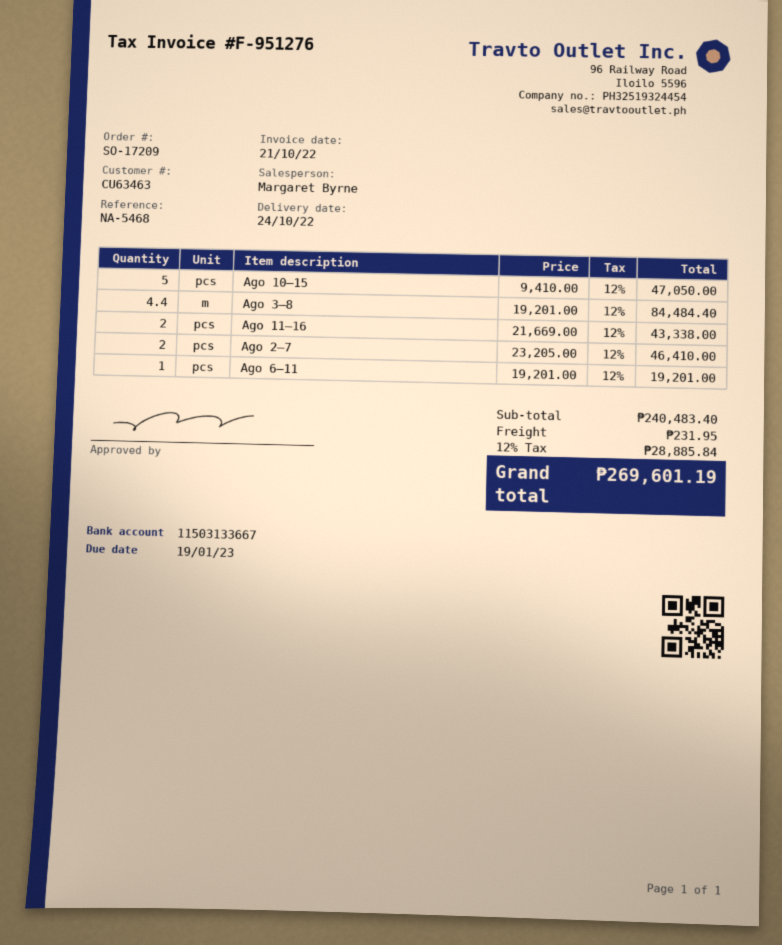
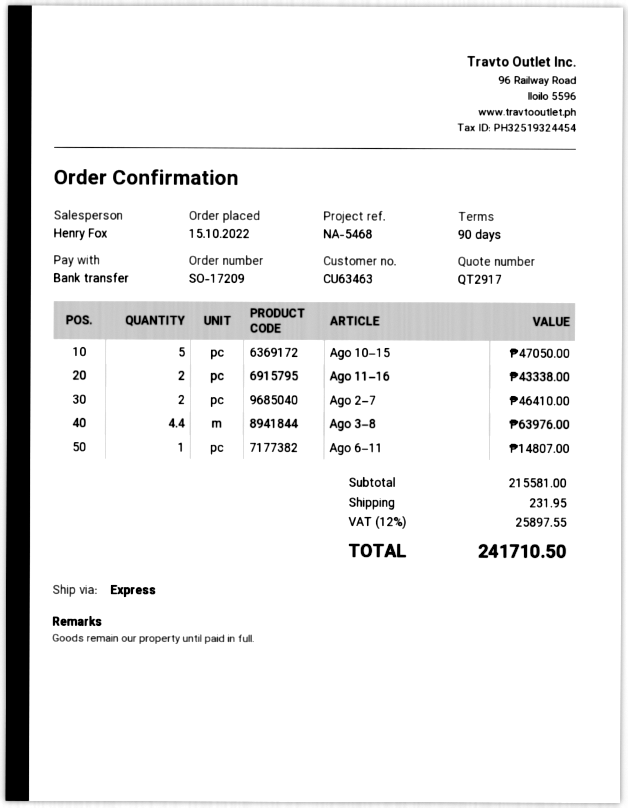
sales rep: Margaret Byrne -> Henry Fox
Ago 3–8: 4.4 for 84484.40 -> 4.4 for 63976.00
Ago 6–11: 1 for 19201.00 -> 1 for 14807.00
subtotal: 240483.40 -> 215581.00
tax: 12% = 28885.84 -> 12% = 25897.55
total: 269601.19 -> 241710.50

